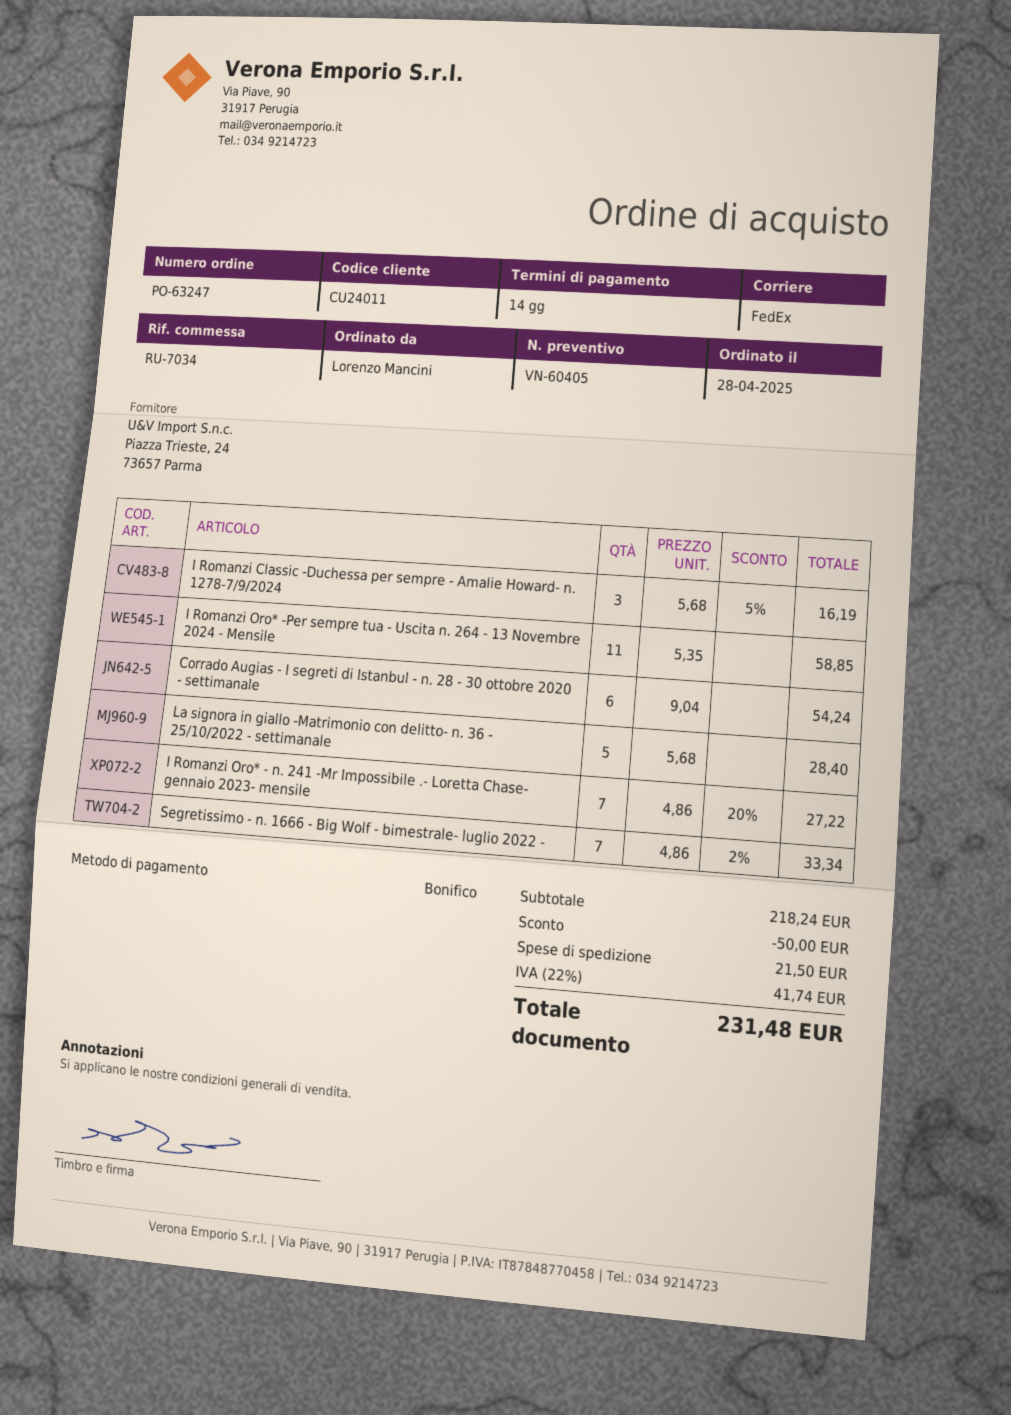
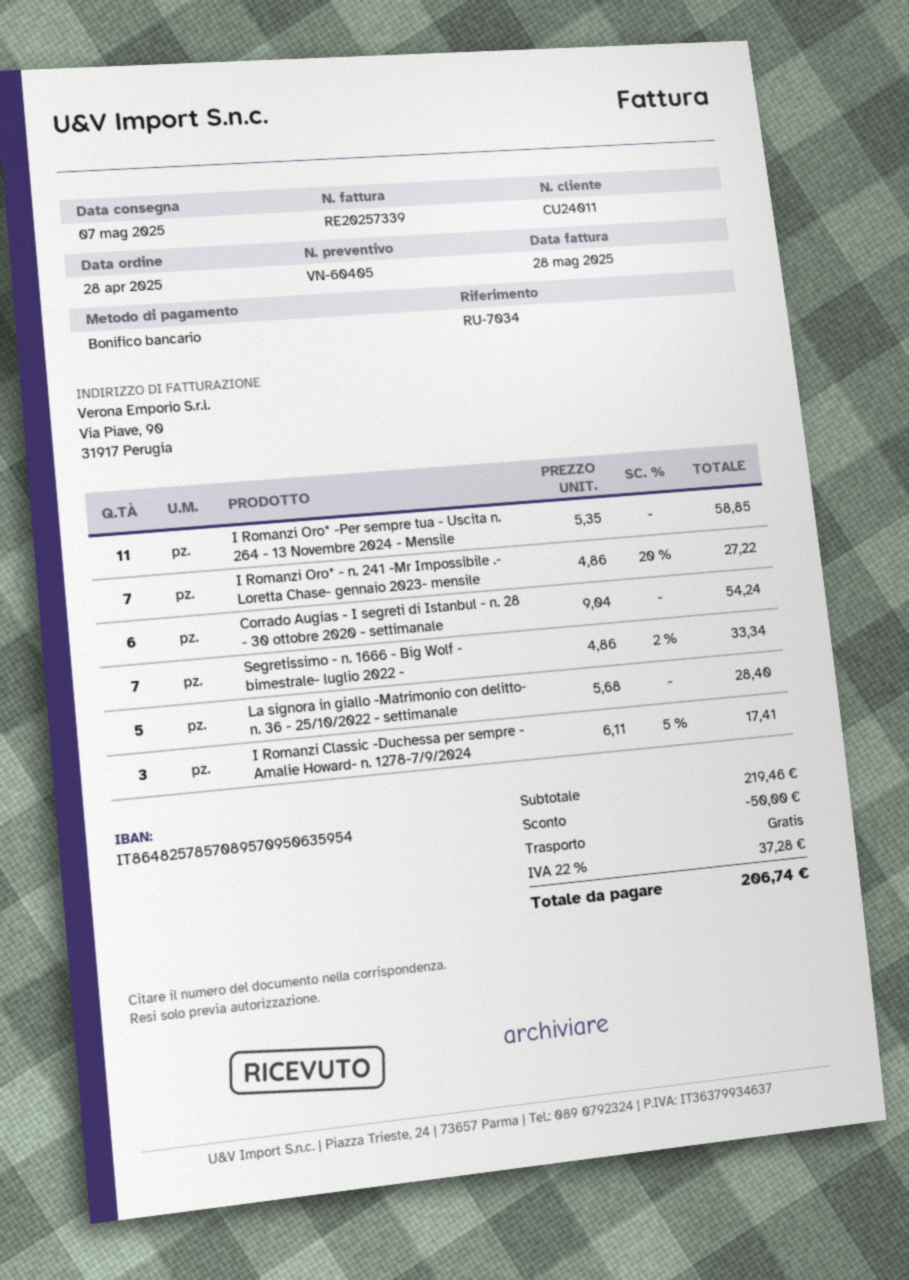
I Romanzi Classic -Duchessa per sempre - Amalie Howard- n. 1278-7/9/2024: 3 x 5.68 - 5% = 16.19 -> 3 x 6.11 - 5% = 17.41
subtotal: 218.24 -> 219.46
shipping: 21.50 -> 0.00
tax: 22% = 41.74 -> 22% = 37.28
total: 231.48 -> 206.74

